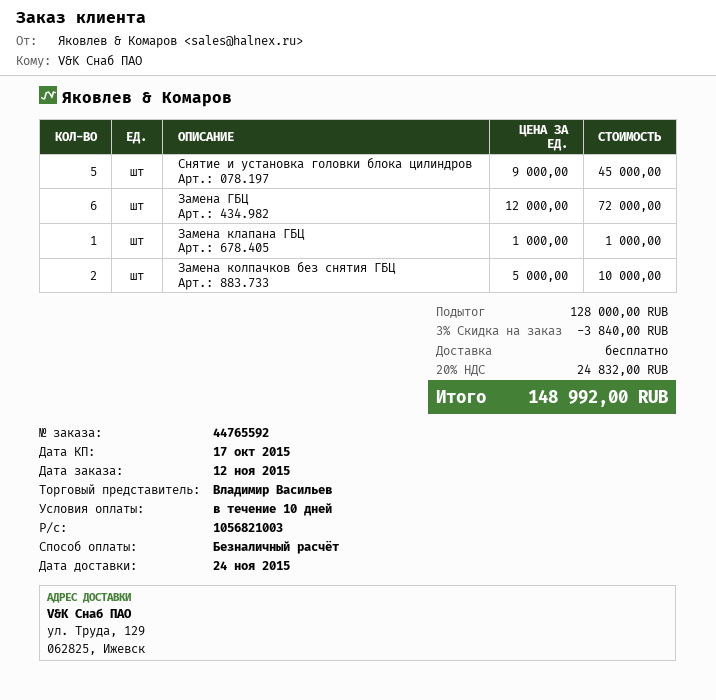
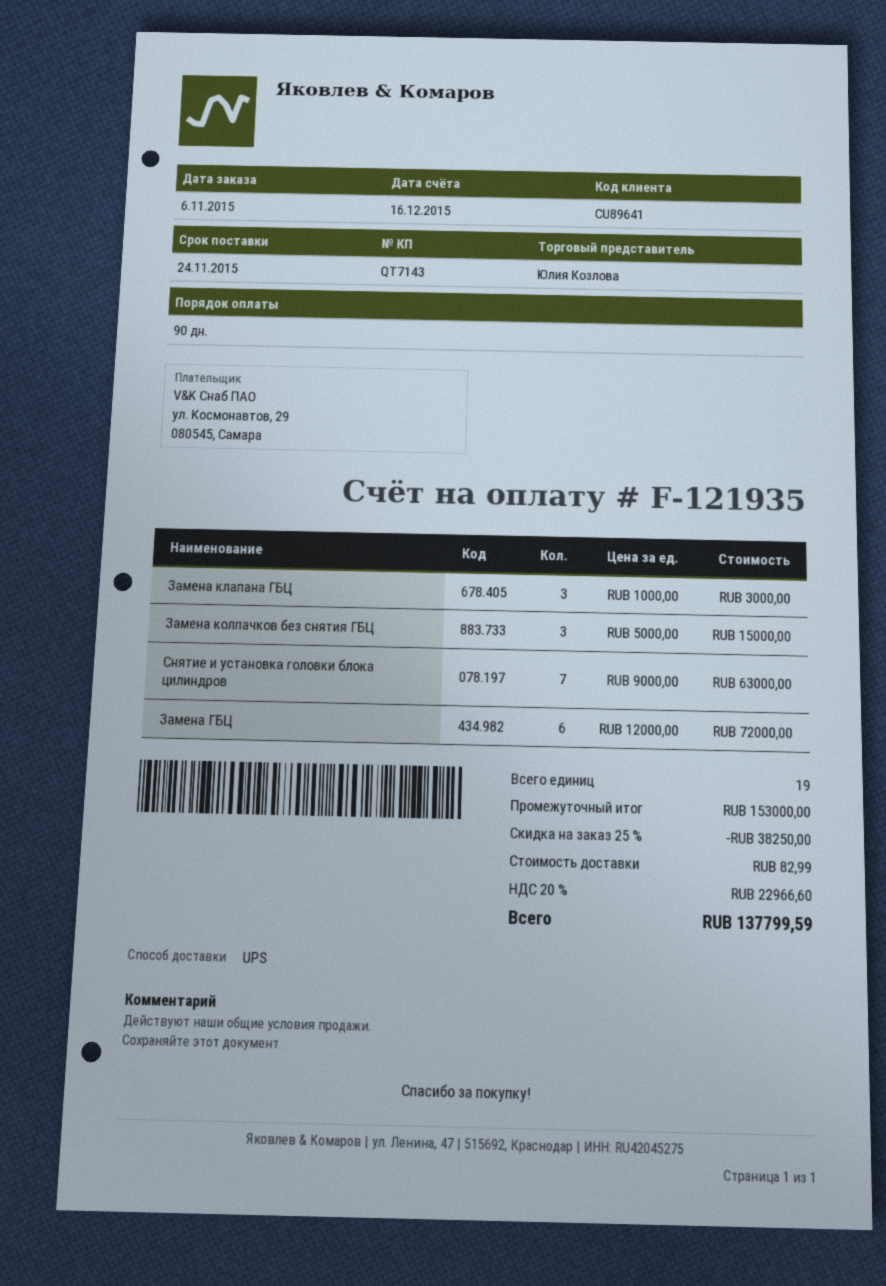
order date: 2015-11-12 -> 2015-11-06
payment terms: 10 days -> 90 days
sales rep: Владимир Васильев -> Юлия Козлова
Снятие и установка головки блока цилиндров: 5 x 9000.00 = 45000.00 -> 7 x 9000.00 = 63000.00
Замена клапана ГБЦ: 1 x 1000.00 = 1000.00 -> 3 x 1000.00 = 3000.00
Замена колпачков без снятия ГБЦ: 2 x 5000.00 = 10000.00 -> 3 x 5000.00 = 15000.00
subtotal: 128000.00 -> 153000.00
discount: 3% = 3840.00 -> 25% = 38250.00
shipping: 0.00 -> 82.99
tax: 20% = 24832.00 -> 20% = 22966.60
total: 148992.00 -> 137799.59

